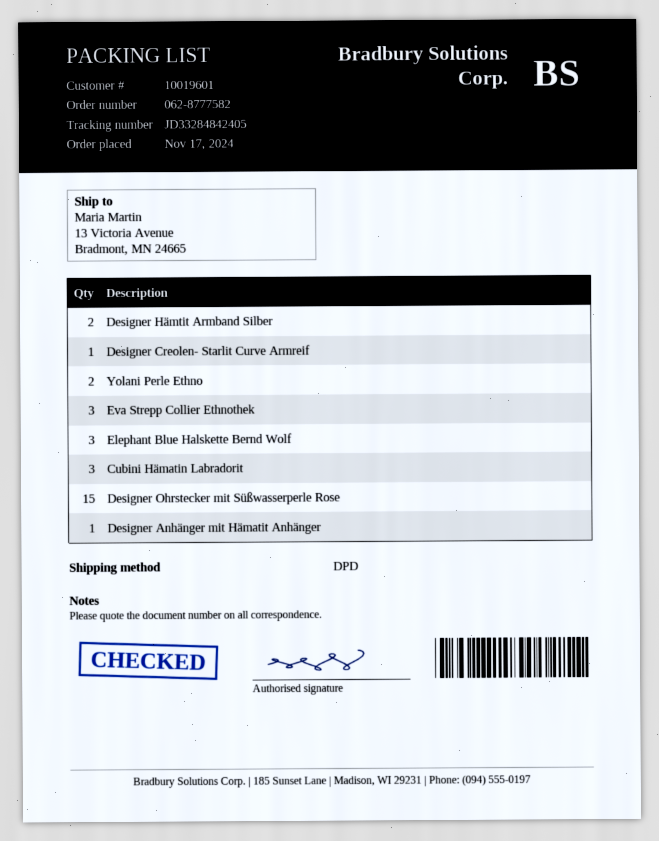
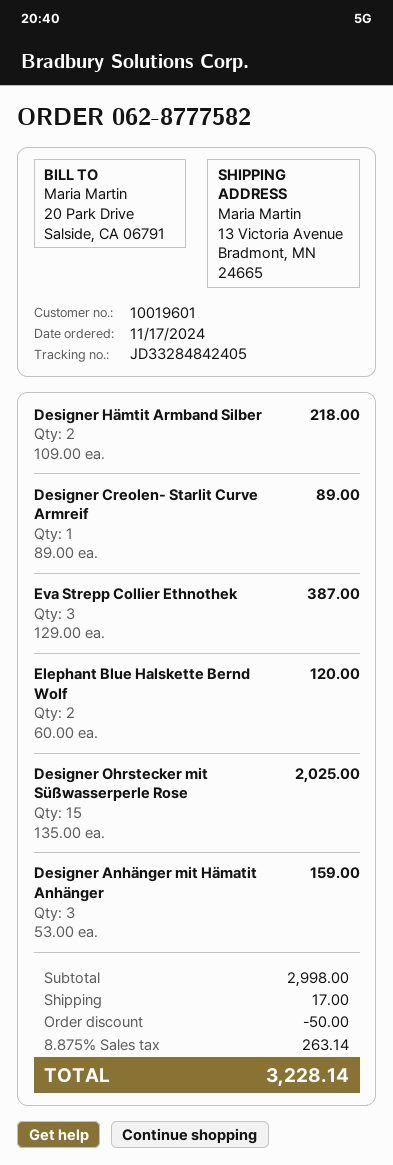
Yolani Perle Ethno: 2 -> none
Elephant Blue Halskette Bernd Wolf: 3 -> 2
Cubini Hämatin Labradorit: 3 -> none
Designer Anhänger mit Hämatit Anhänger: 1 -> 3

